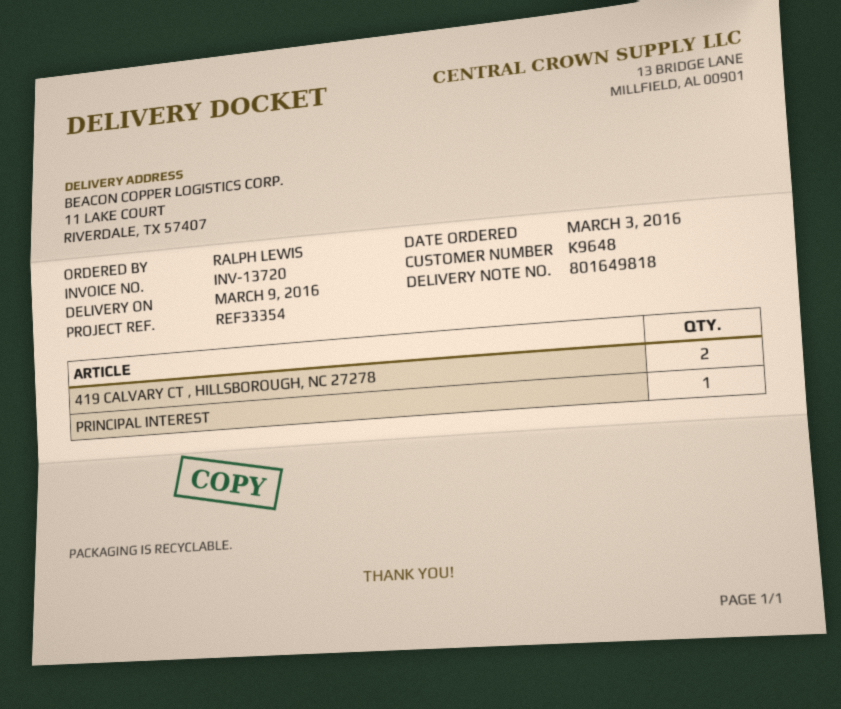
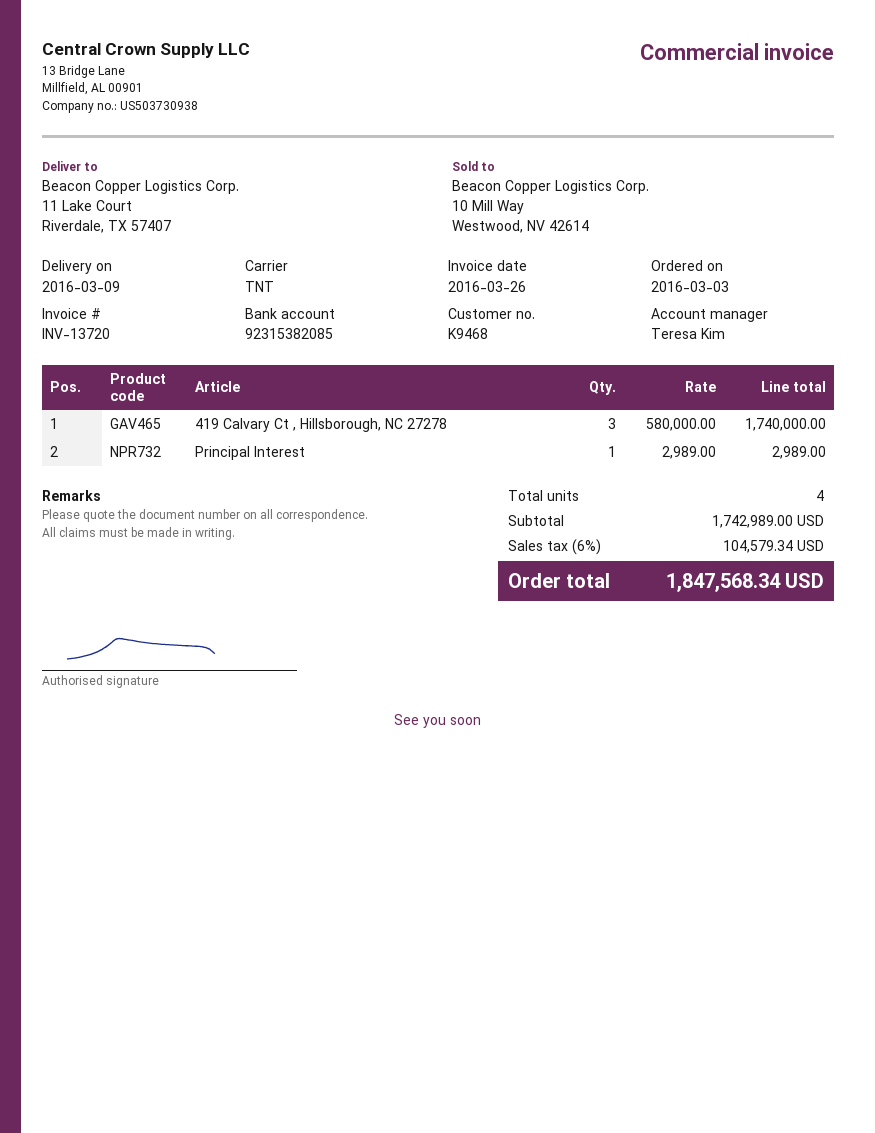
customer number: K9648 -> K9468
419 CALVARY CT , HILLSBOROUGH, NC 27278: 2 -> 3

